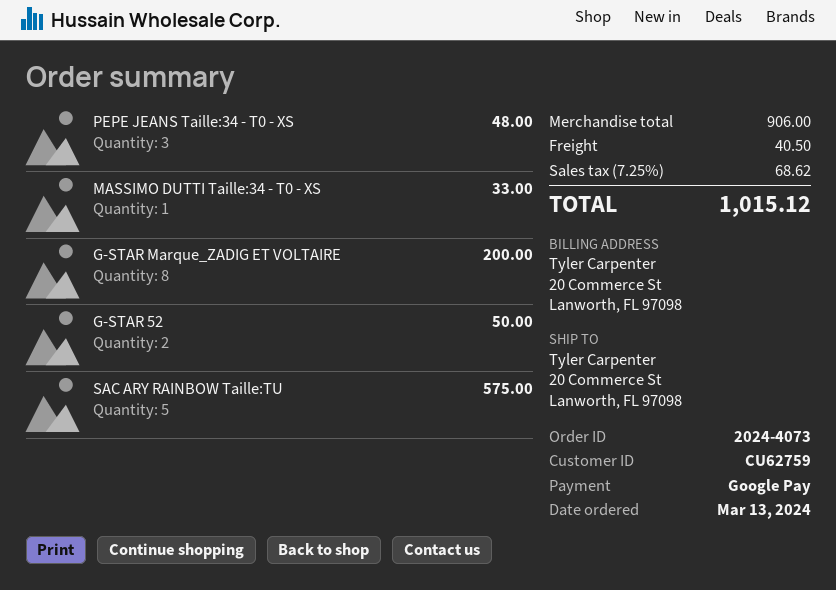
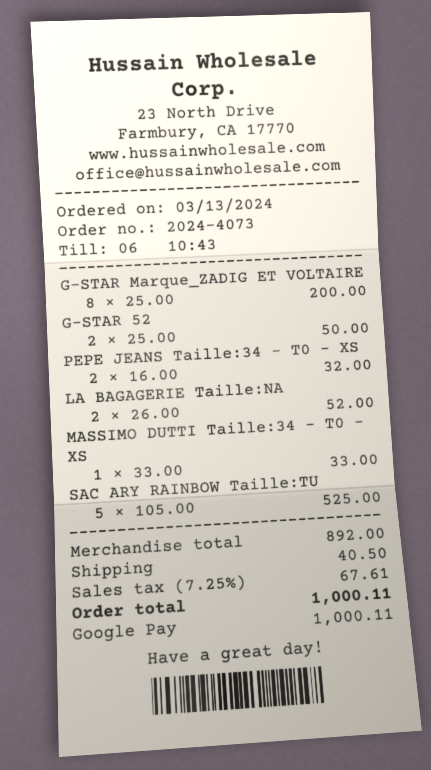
PEPE JEANS Taille:34 - T0 - XS: 3 for 48.00 -> 2 for 32.00
SAC ARY RAINBOW Taille:TU: 5 for 575.00 -> 5 for 525.00
LA BAGAGERIE Taille:NA: none -> 2 for 52.00
subtotal: 906.00 -> 892.00
tax: 7.25% = 68.62 -> 7.25% = 67.61
total: 1015.12 -> 1000.11

